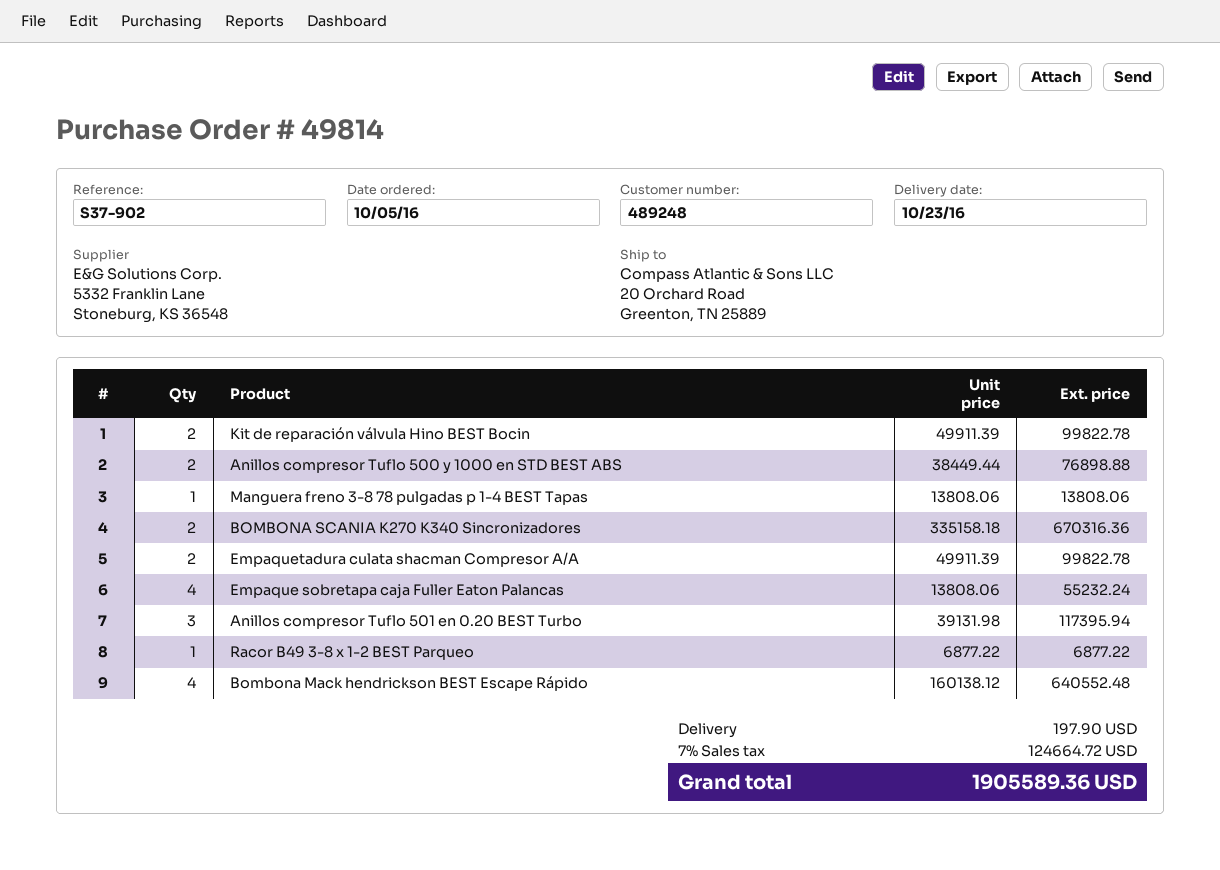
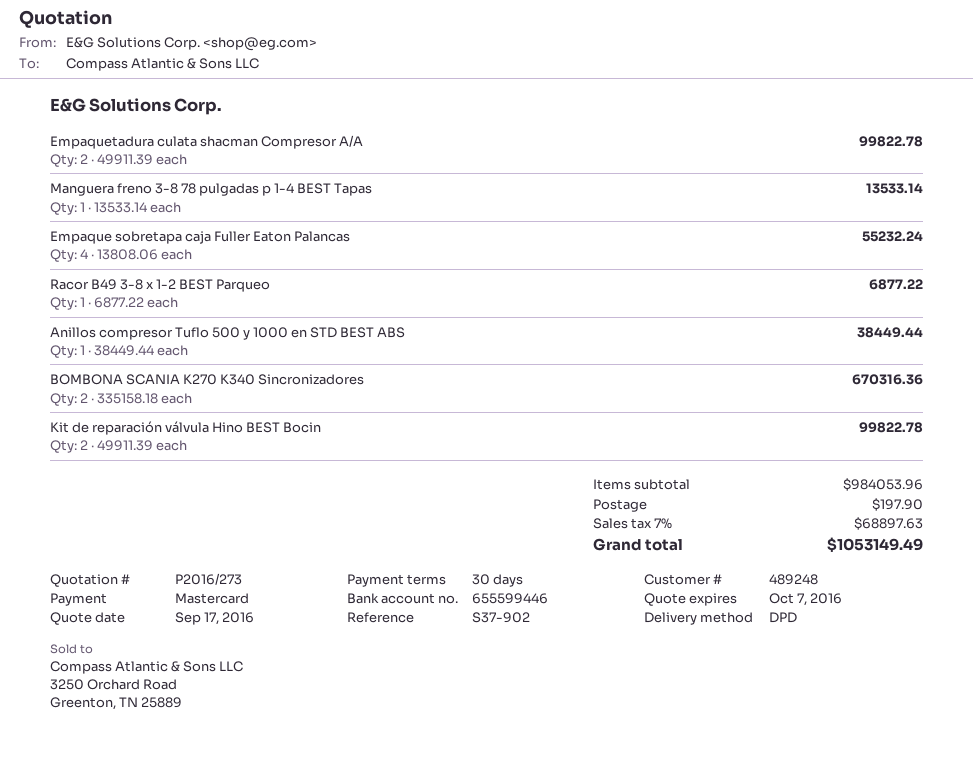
Anillos compresor Tuflo 500 y 1000 en STD BEST ABS: 2 x 38449.44 = 76898.88 -> 1 x 38449.44 = 38449.44
Manguera freno 3-8 78 pulgadas p 1-4 BEST Tapas: 1 x 13808.06 = 13808.06 -> 1 x 13533.14 = 13533.14
Anillos compresor Tuflo 501 en 0.20 BEST Turbo: 3 x 39131.98 = 117395.94 -> none
Bombona Mack hendrickson BEST Escape Rápido: 4 x 160138.12 = 640552.48 -> none
tax: 7% = 124664.72 -> 7% = 68897.63
total: 1905589.36 -> 1053149.49

